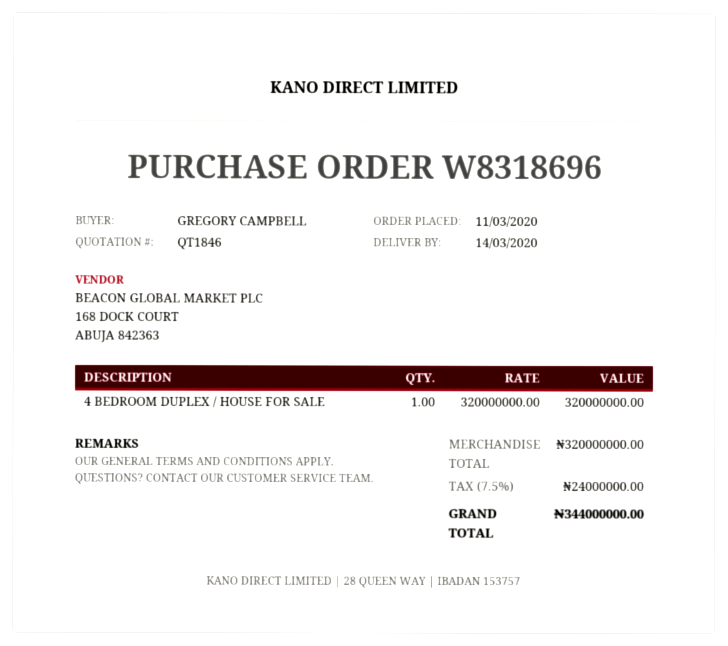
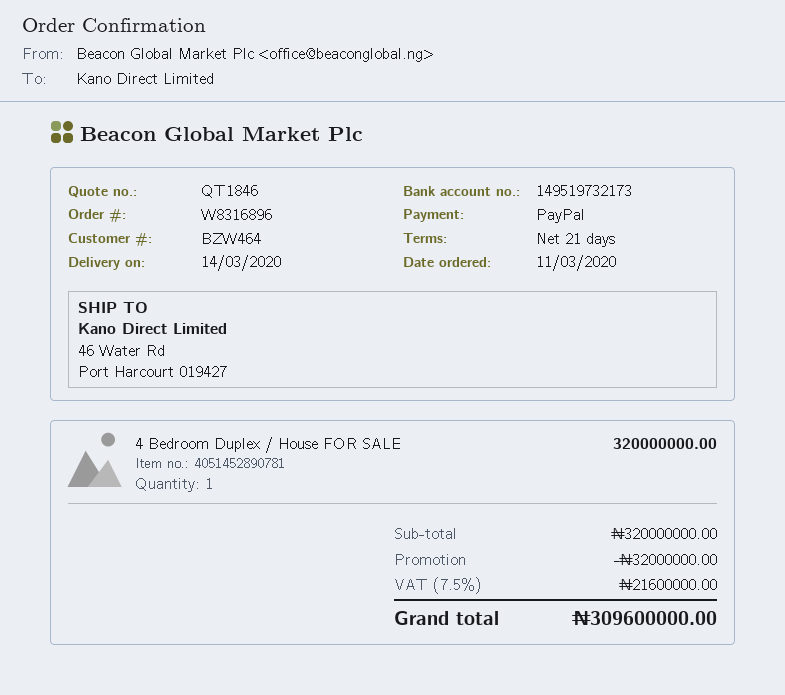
order number: W8318696 -> W8316896
discount: none -> 32000000.00
tax: 7.5% = 24000000.00 -> 7.5% = 21600000.00
total: 344000000.00 -> 309600000.00

